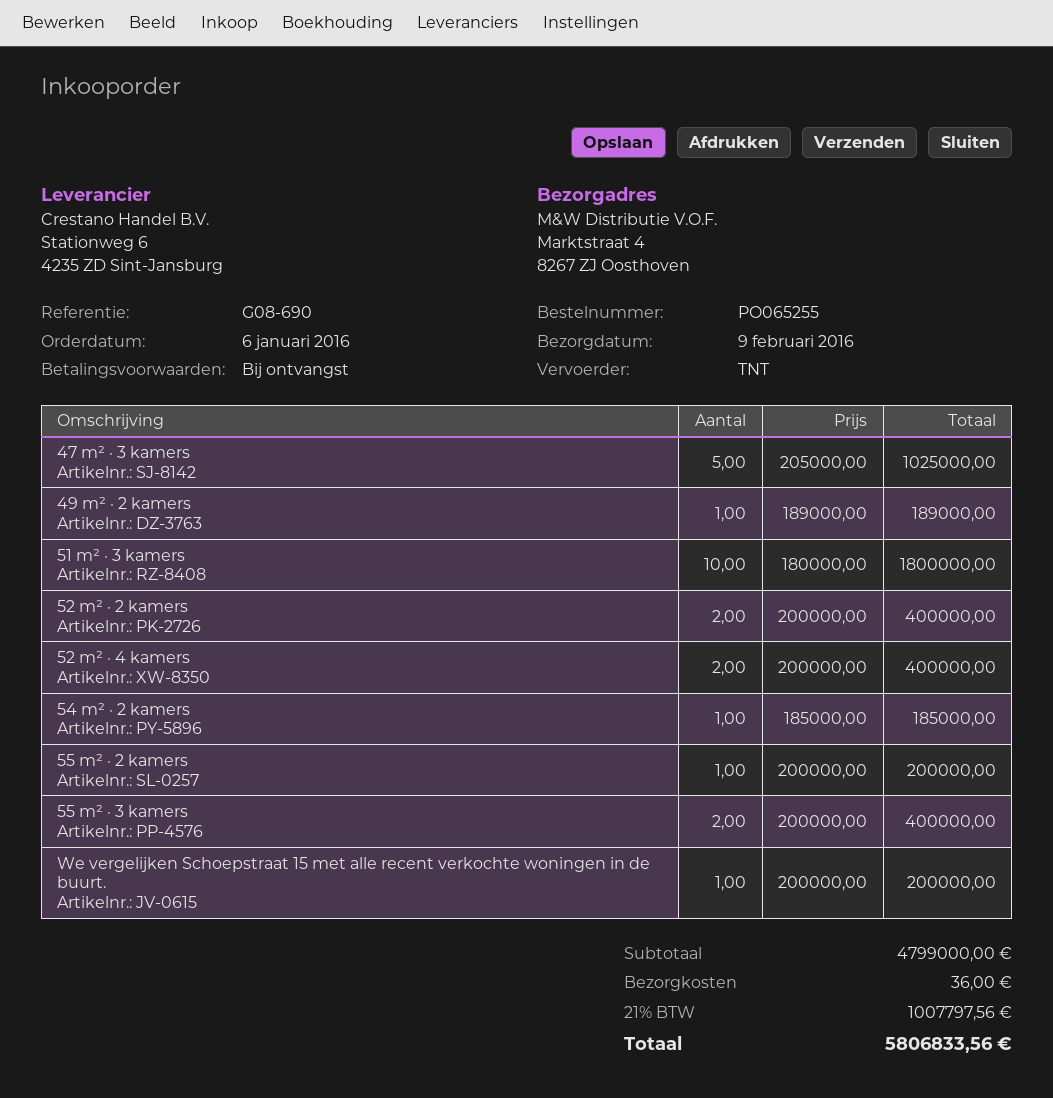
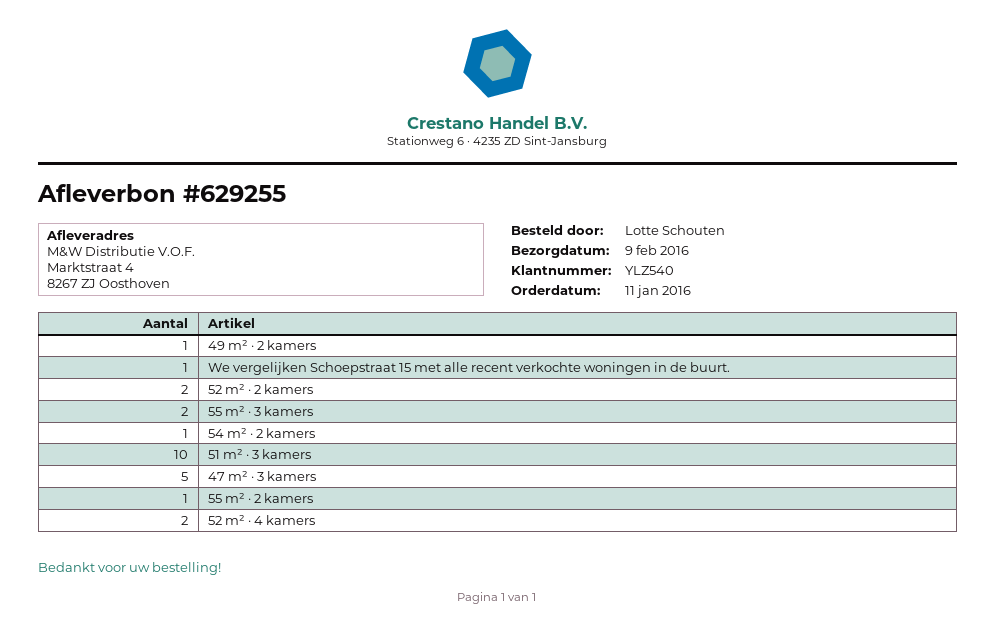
order date: 2016-01-06 -> 2016-01-11

